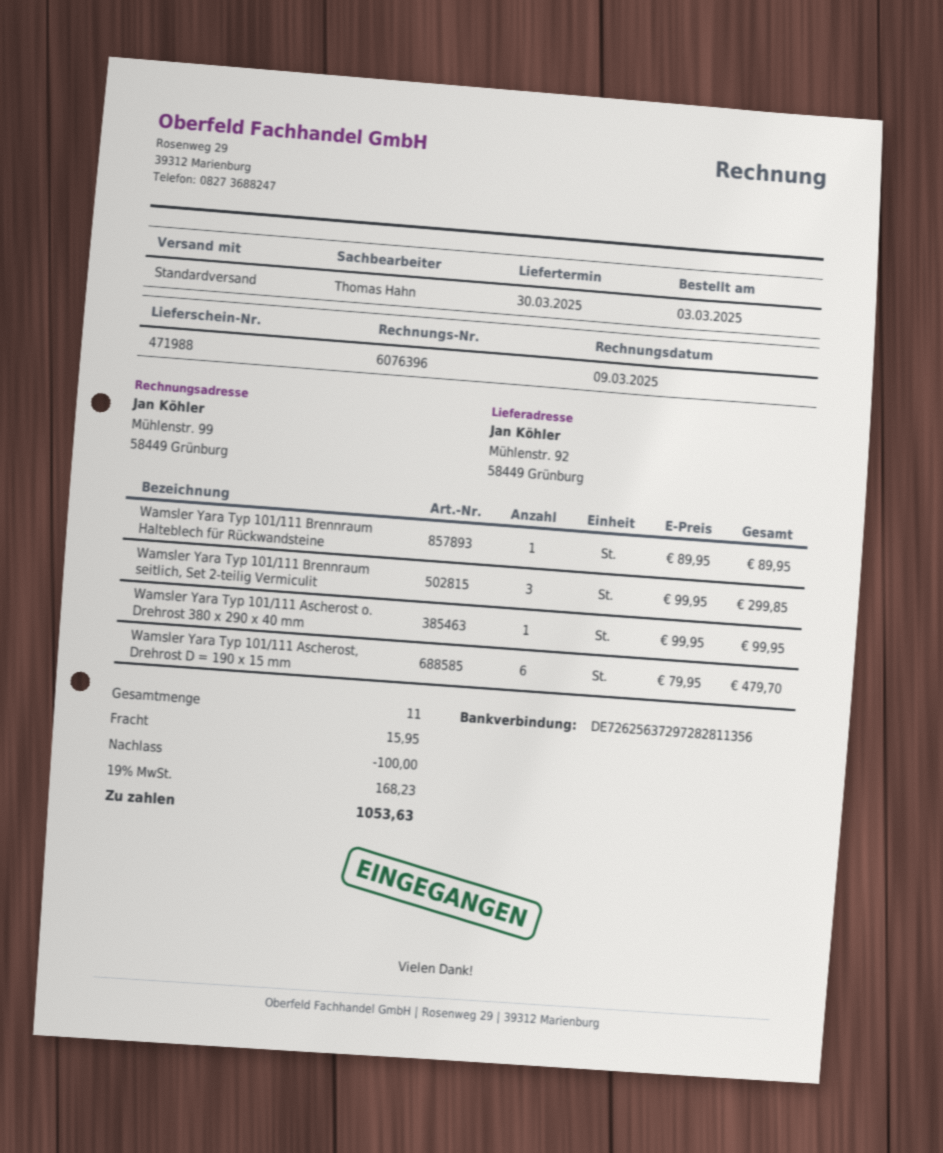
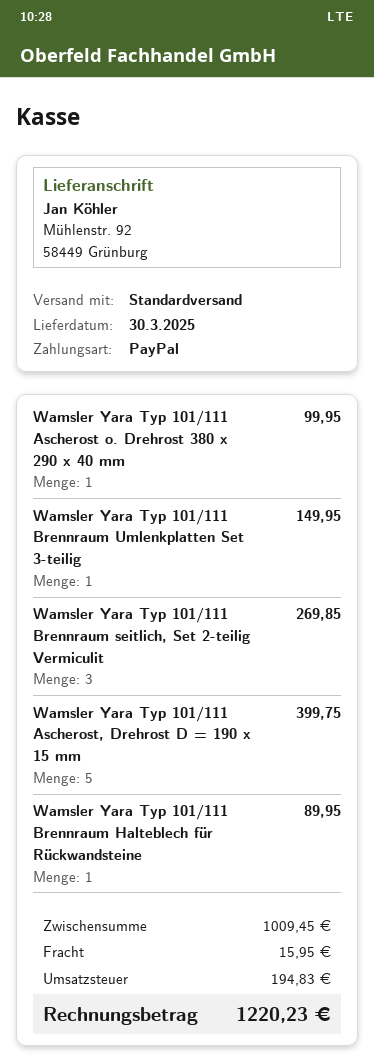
Wamsler Yara Typ 101/111 Brennraum seitlich, Set 2-teilig Vermiculit: 3 for 299.85 -> 3 for 269.85
Wamsler Yara Typ 101/111 Ascherost, Drehrost D = 190 x 15 mm: 6 for 479.70 -> 5 for 399.75
Wamsler Yara Typ 101/111 Brennraum Umlenkplatten Set 3-teilig: none -> 1 for 149.95
discount: 100.00 -> none
tax: 168.23 -> 194.83
total: 1053.63 -> 1220.23

